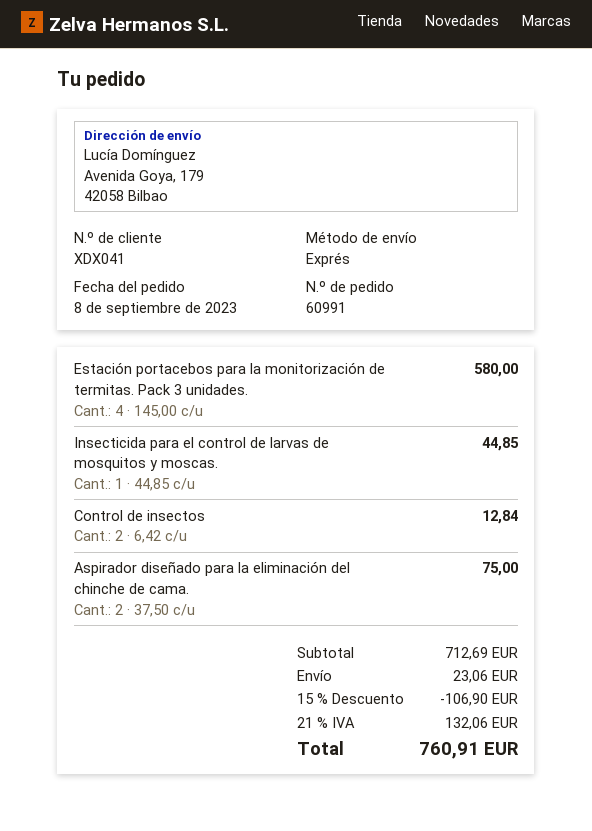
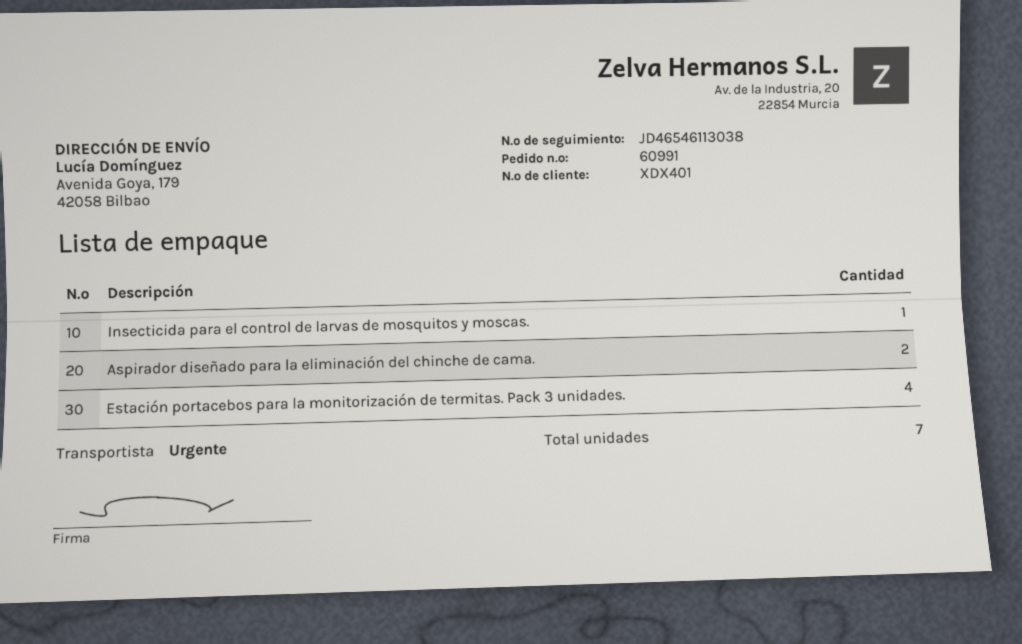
customer number: XDX041 -> XDX401
Control de insectos: 2 -> none

